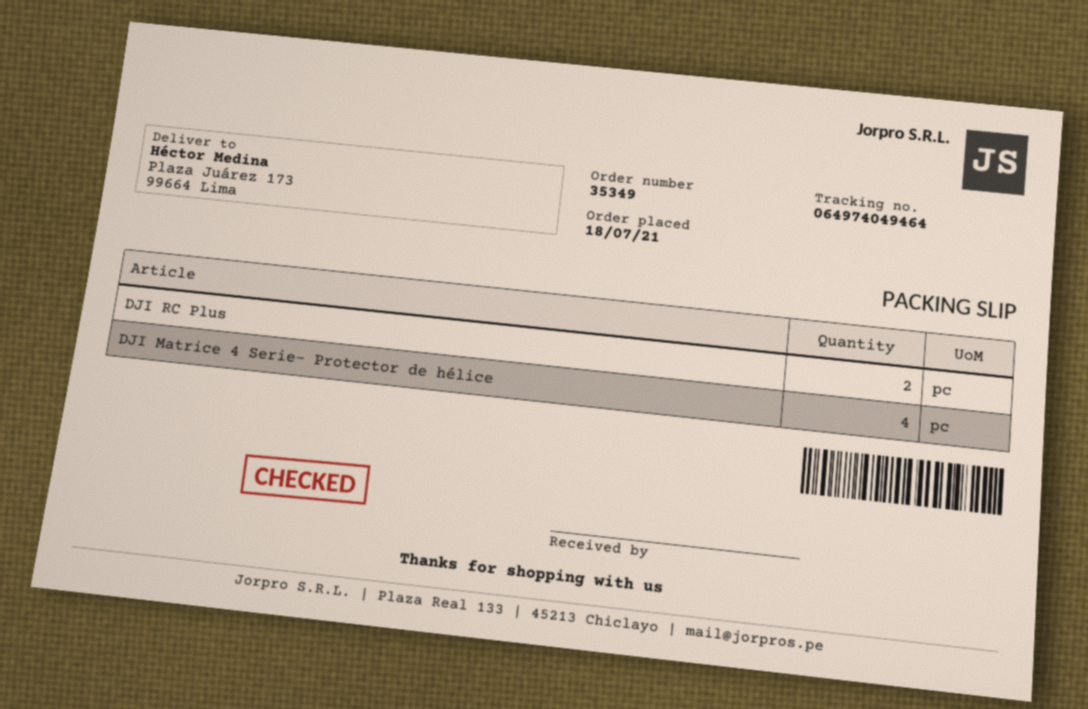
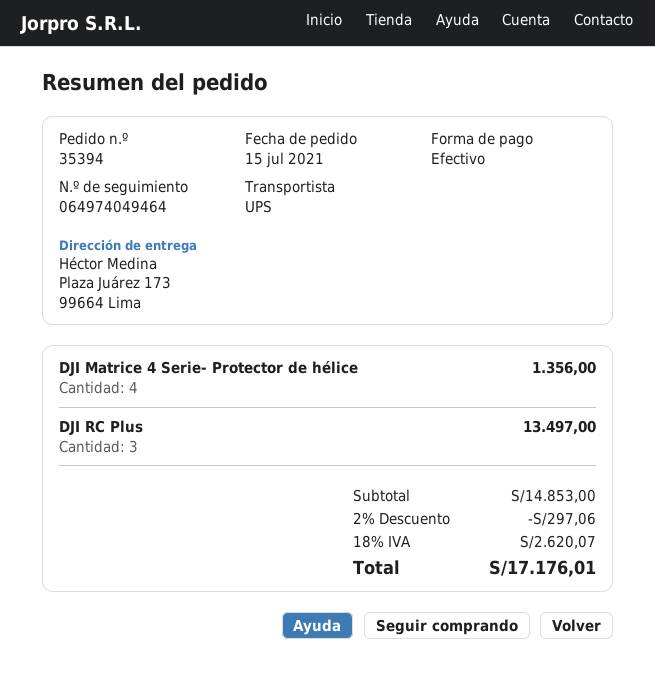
order number: 35349 -> 35394
order date: 2021-07-18 -> 2021-07-15
DJI RC Plus: 2 -> 3

